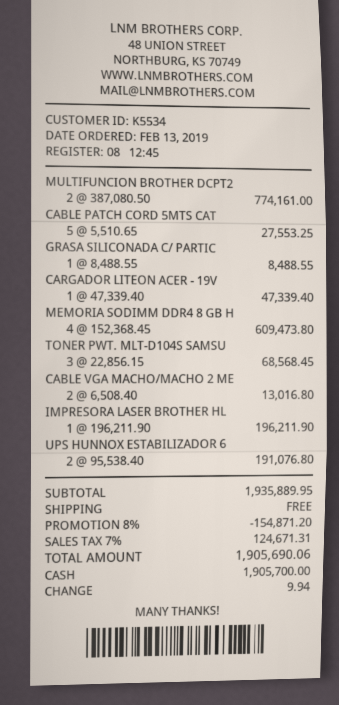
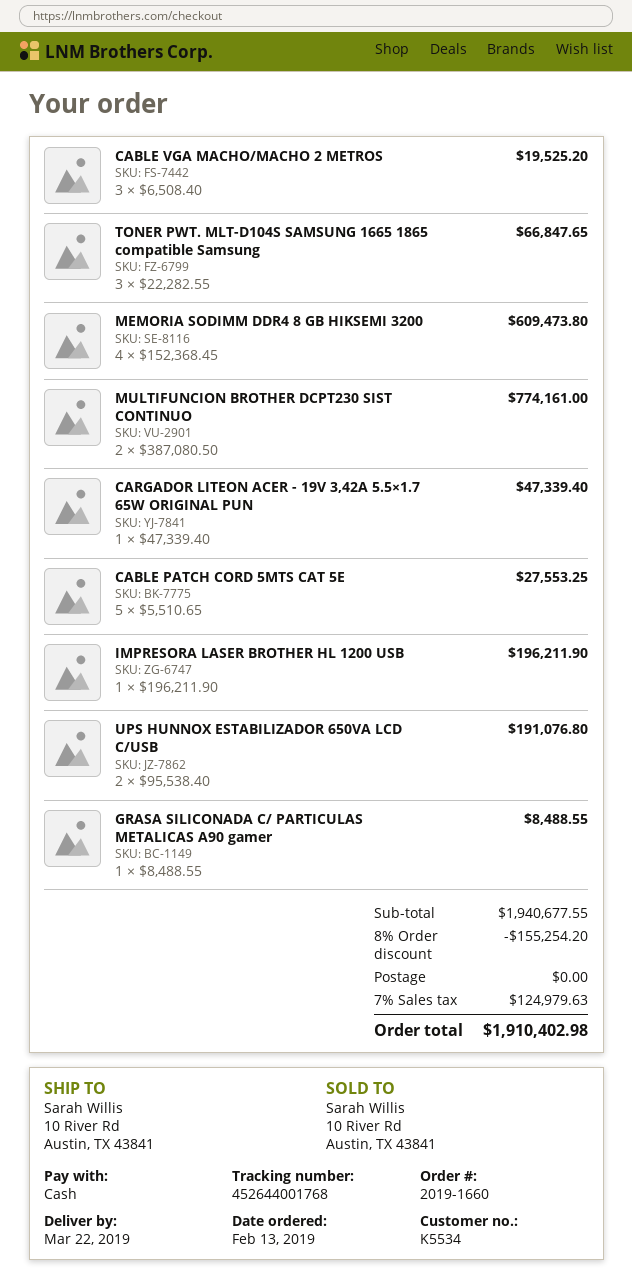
TONER PWT. MLT-D104S SAMSU: 3 x 22856.15 = 68568.45 -> 3 x 22282.55 = 66847.65
CABLE VGA MACHO/MACHO 2 ME: 2 x 6508.40 = 13016.80 -> 3 x 6508.40 = 19525.20
subtotal: 1935889.95 -> 1940677.55
discount: 8% = 154871.20 -> 8% = 155254.20
tax: 7% = 124671.31 -> 7% = 124979.63
total: 1905690.06 -> 1910402.98

